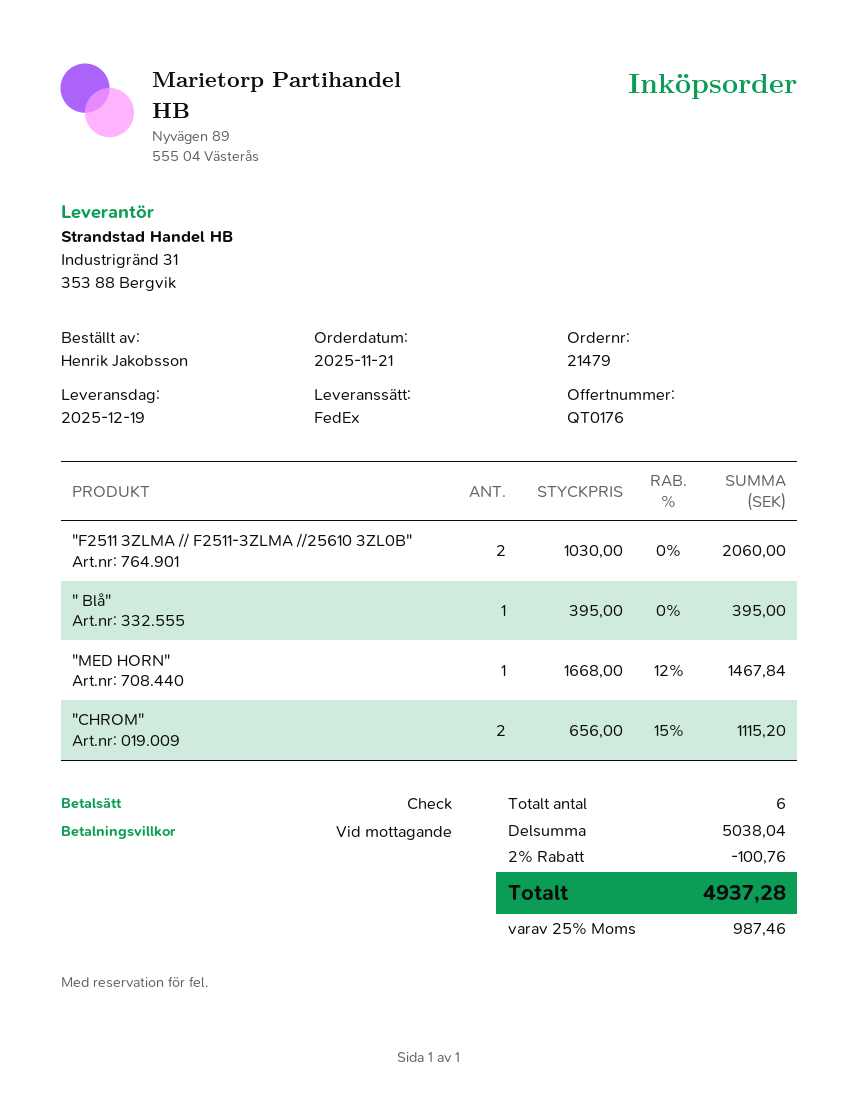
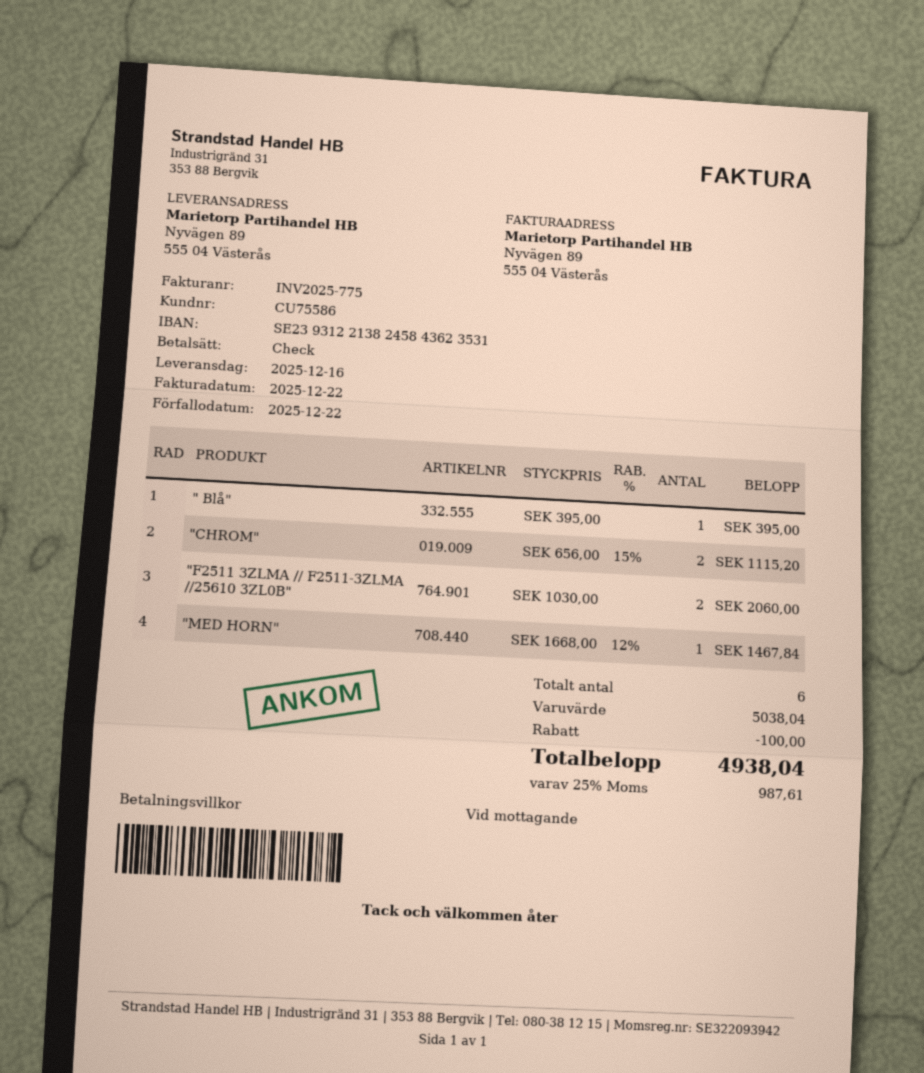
delivery date: 2025-12-19 -> 2025-12-16
discount: 100.76 -> 100.00
tax: 25% = 987.46 -> 25% = 987.61
total: 4937.28 -> 4938.04

